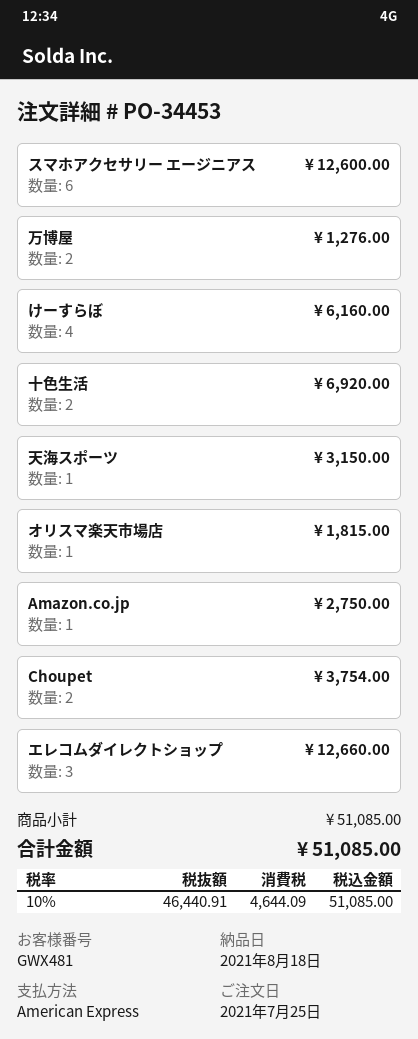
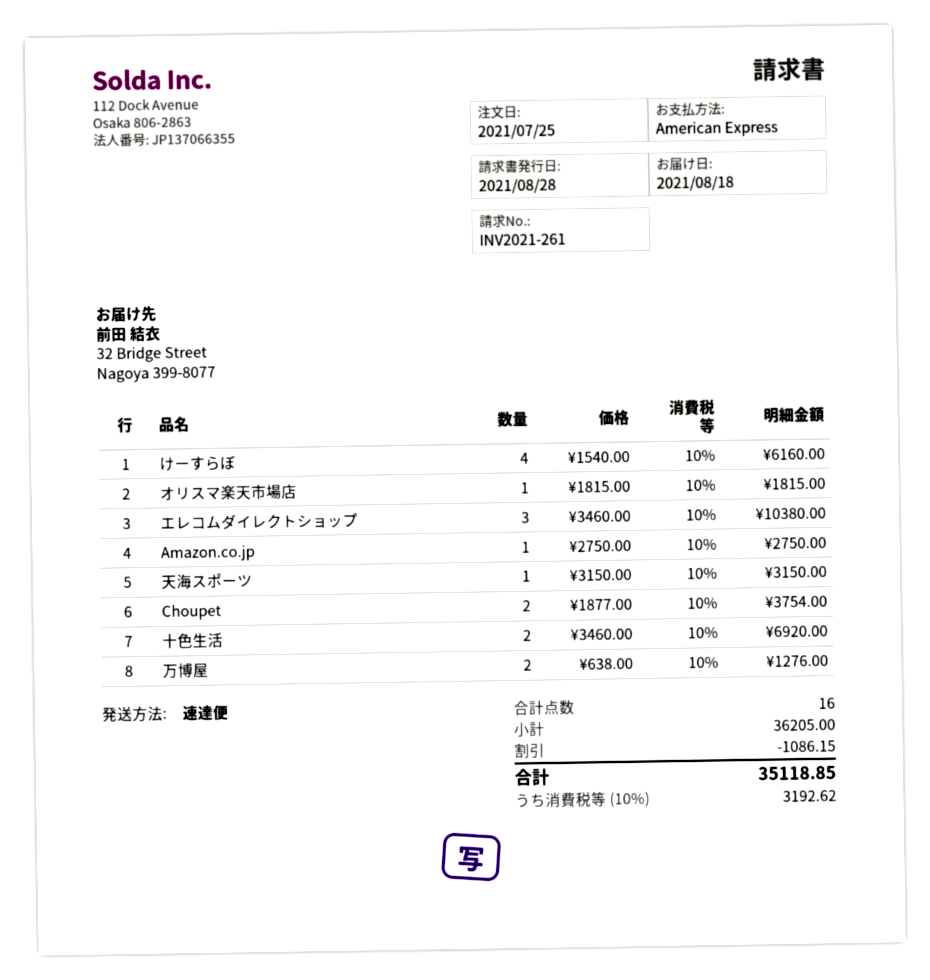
スマホアクセサリー エージニアス: 6 for 12600.00 -> none
エレコムダイレクトショップ: 3 for 12660.00 -> 3 for 10380.00
subtotal: 51085.00 -> 36205.00
discount: none -> 1086.15
tax: 10% = 4644.09 -> 10% = 3192.62
total: 51085.00 -> 35118.85

